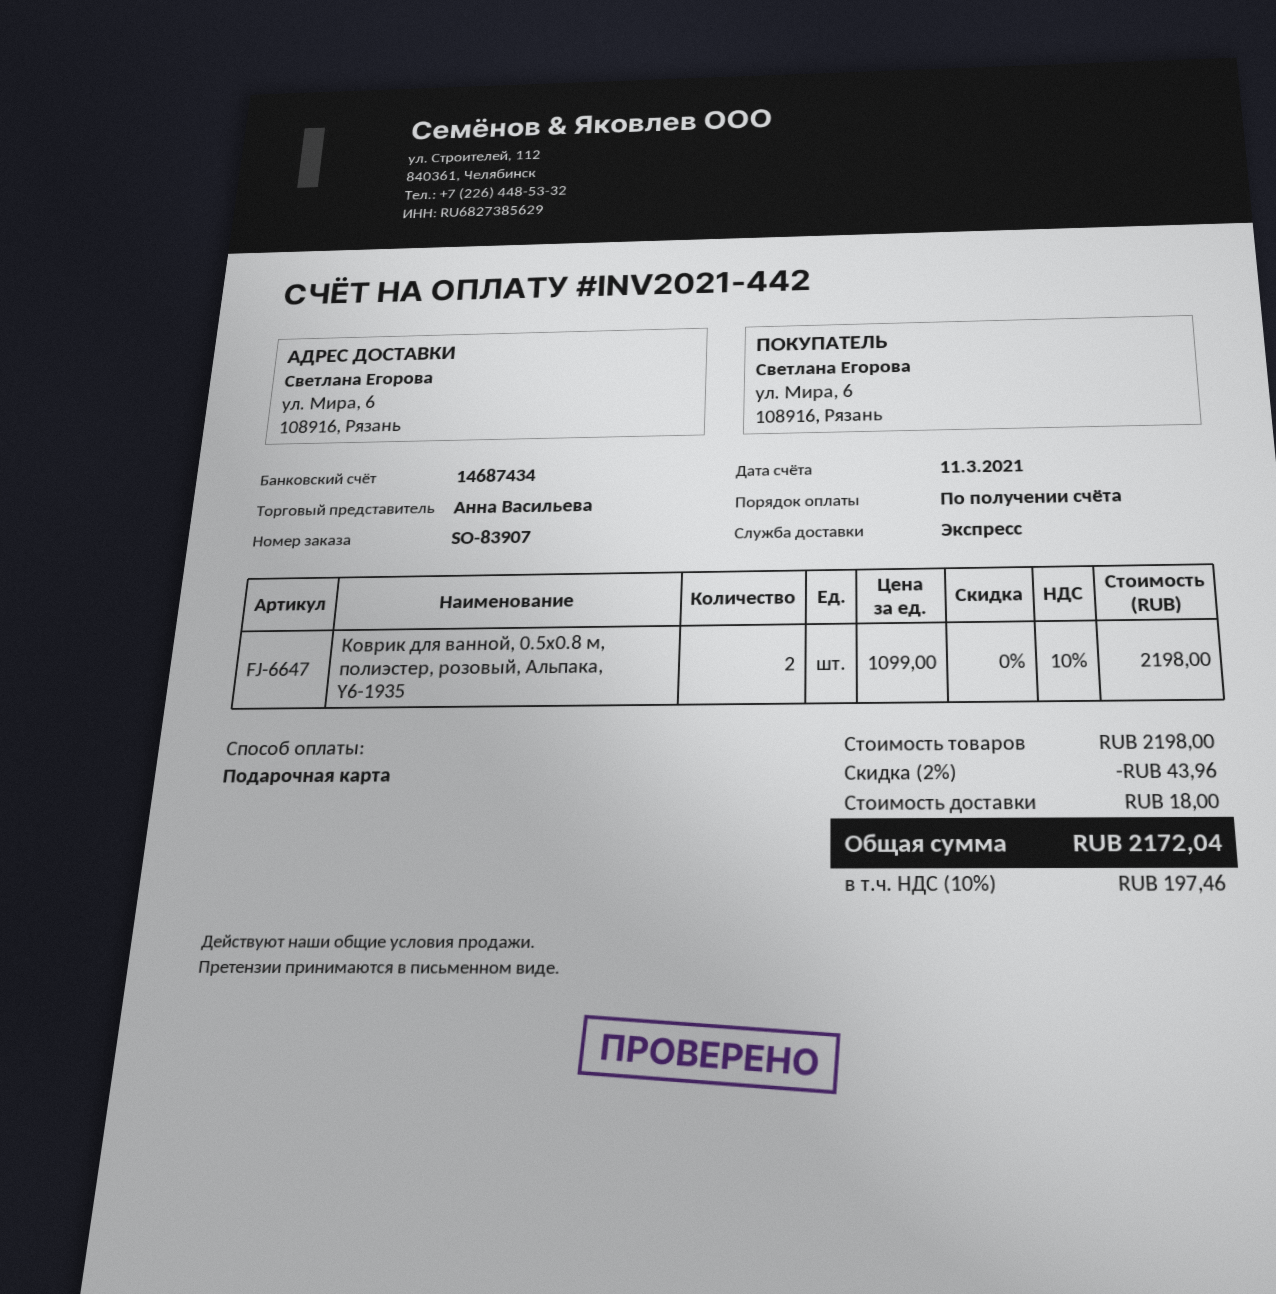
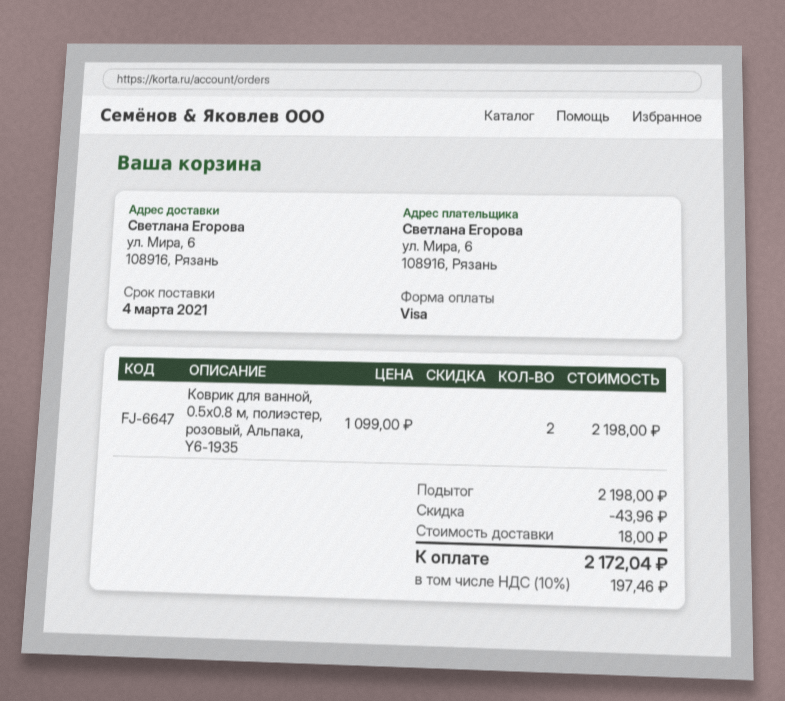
payment method: gift card -> Visa

